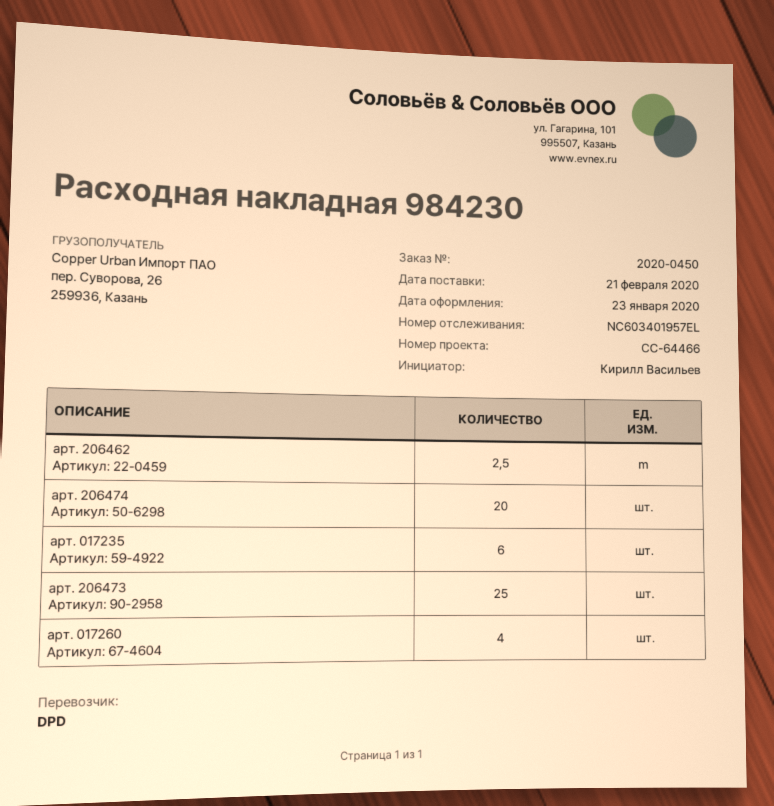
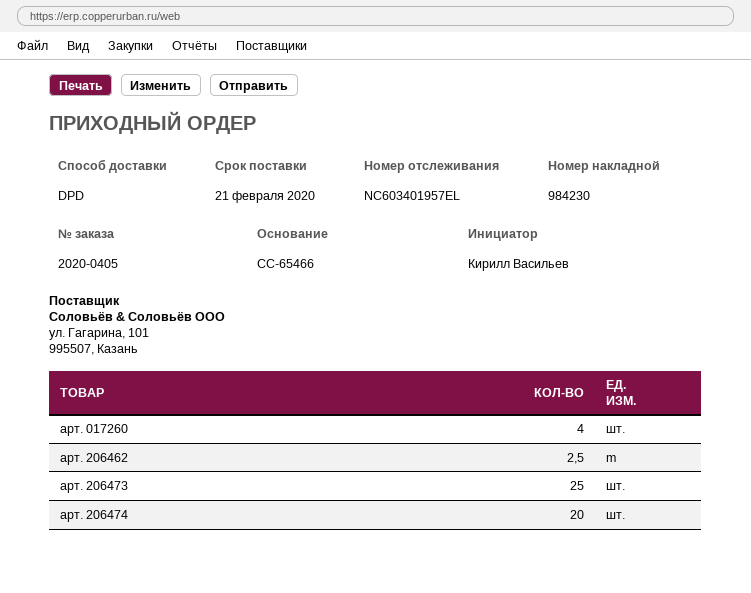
order number: 2020-0450 -> 2020-0405
reference: CC-64466 -> CC-65466
арт. 017235: 6 -> none

